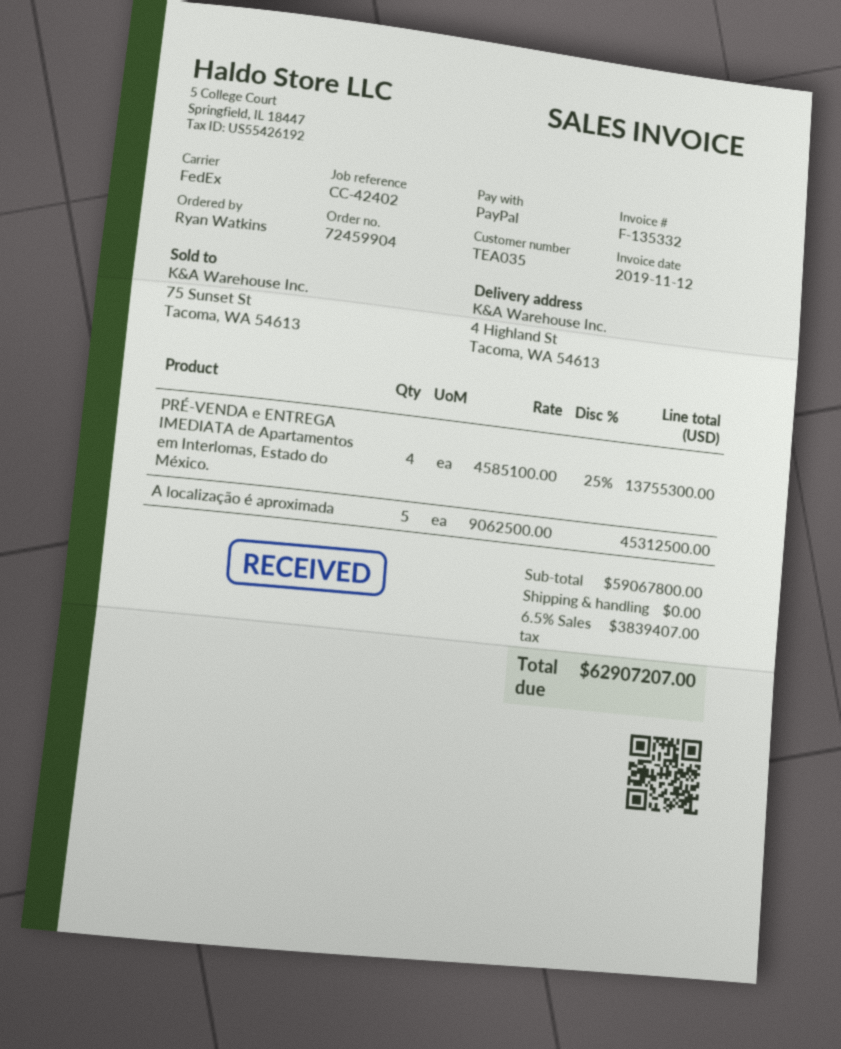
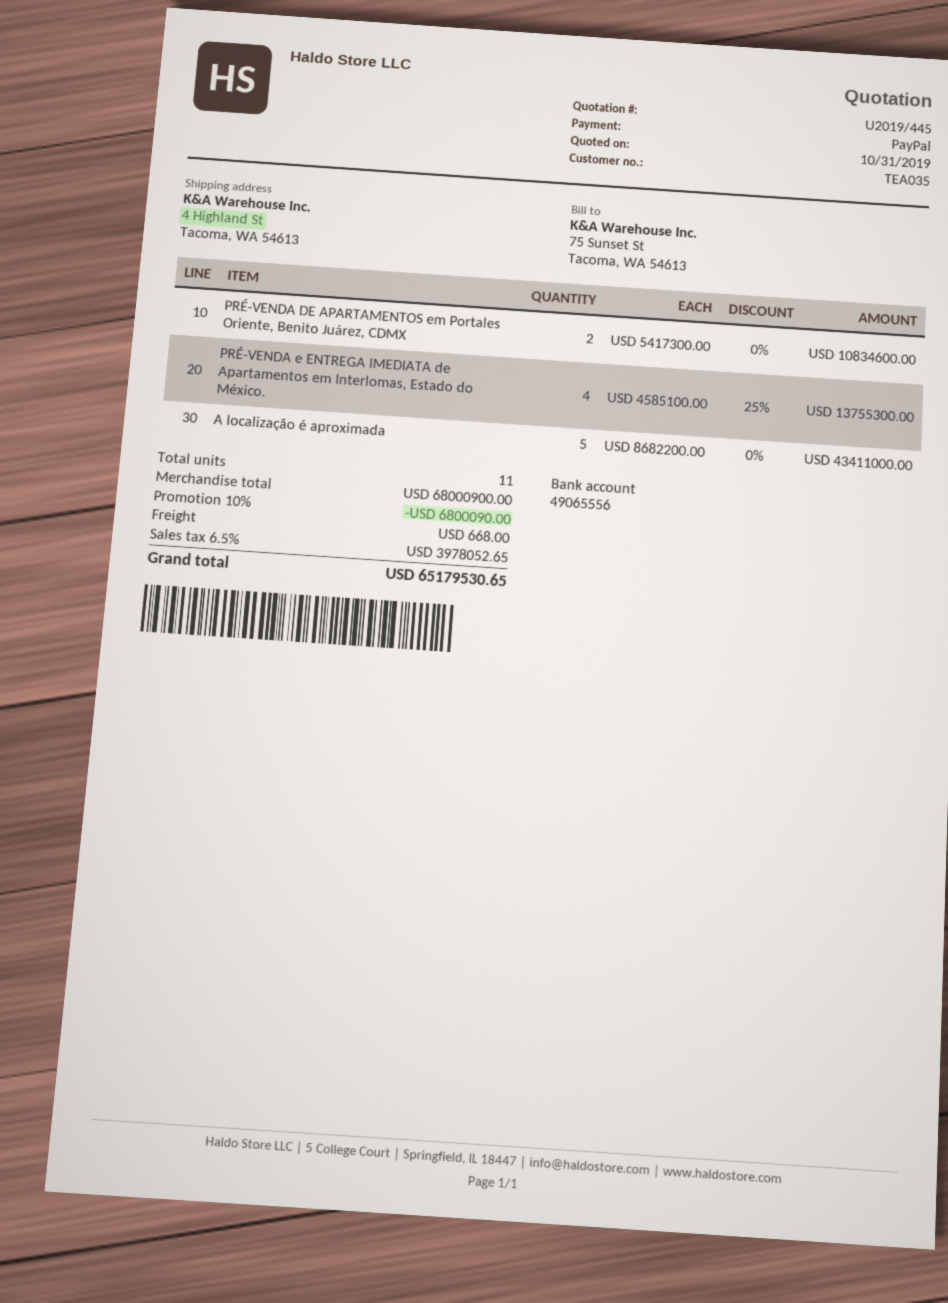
A localização é aproximada: 5 x 9062500.00 = 45312500.00 -> 5 x 8682200.00 = 43411000.00
PRÉ-VENDA DE APARTAMENTOS em Portales Oriente, Benito Juárez, CDMX: none -> 2 x 5417300.00 = 10834600.00
subtotal: 59067800.00 -> 68000900.00
discount: none -> 10% = 6800090.00
shipping: 0.00 -> 668.00
tax: 6.5% = 3839407.00 -> 6.5% = 3978052.65
total: 62907207.00 -> 65179530.65

